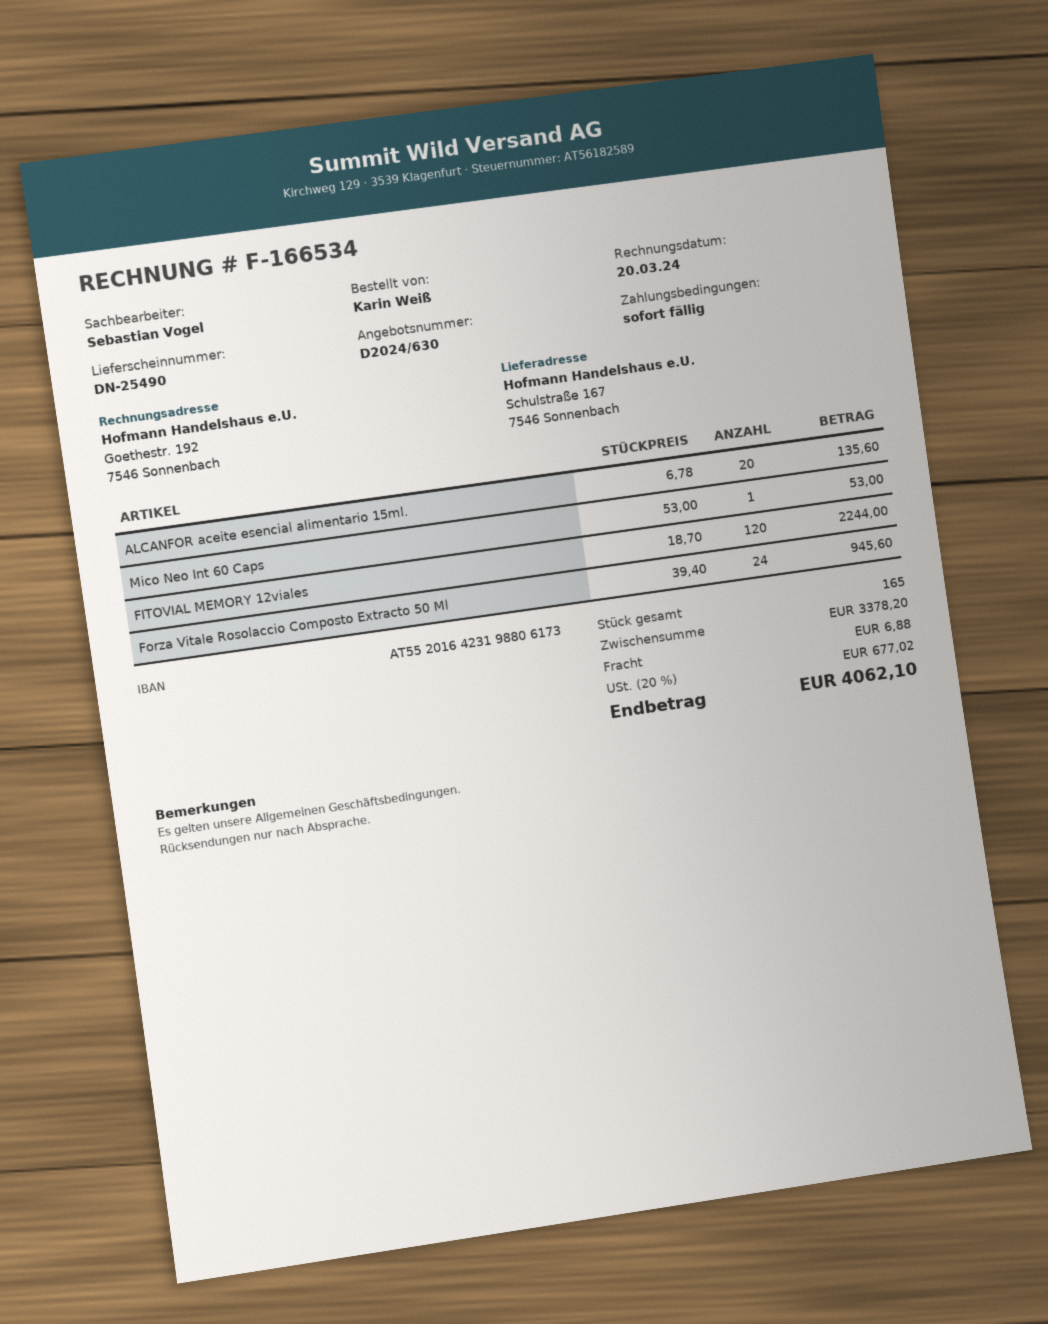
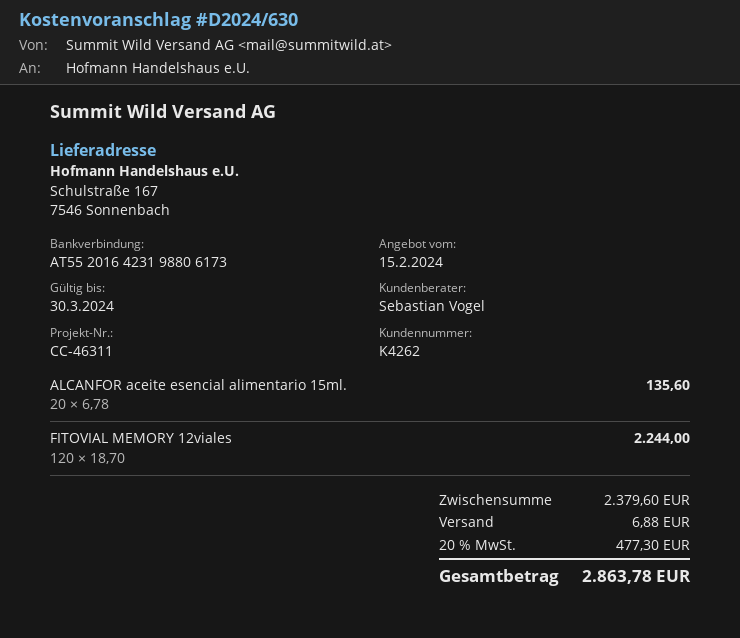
Mico Neo Int 60 Caps: 1 x 53.00 = 53.00 -> none
Forza Vitale Rosolaccio Composto Extracto 50 Ml: 24 x 39.40 = 945.60 -> none
subtotal: 3378.20 -> 2379.60
tax: 20% = 677.02 -> 20% = 477.30
total: 4062.10 -> 2863.78

